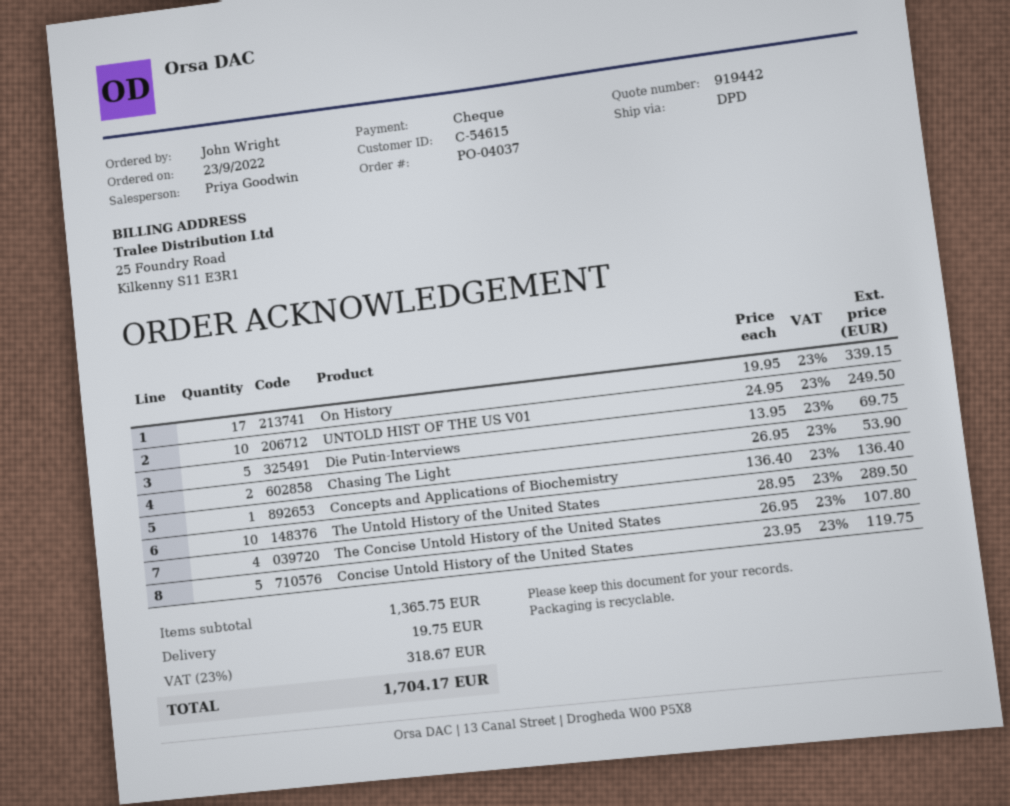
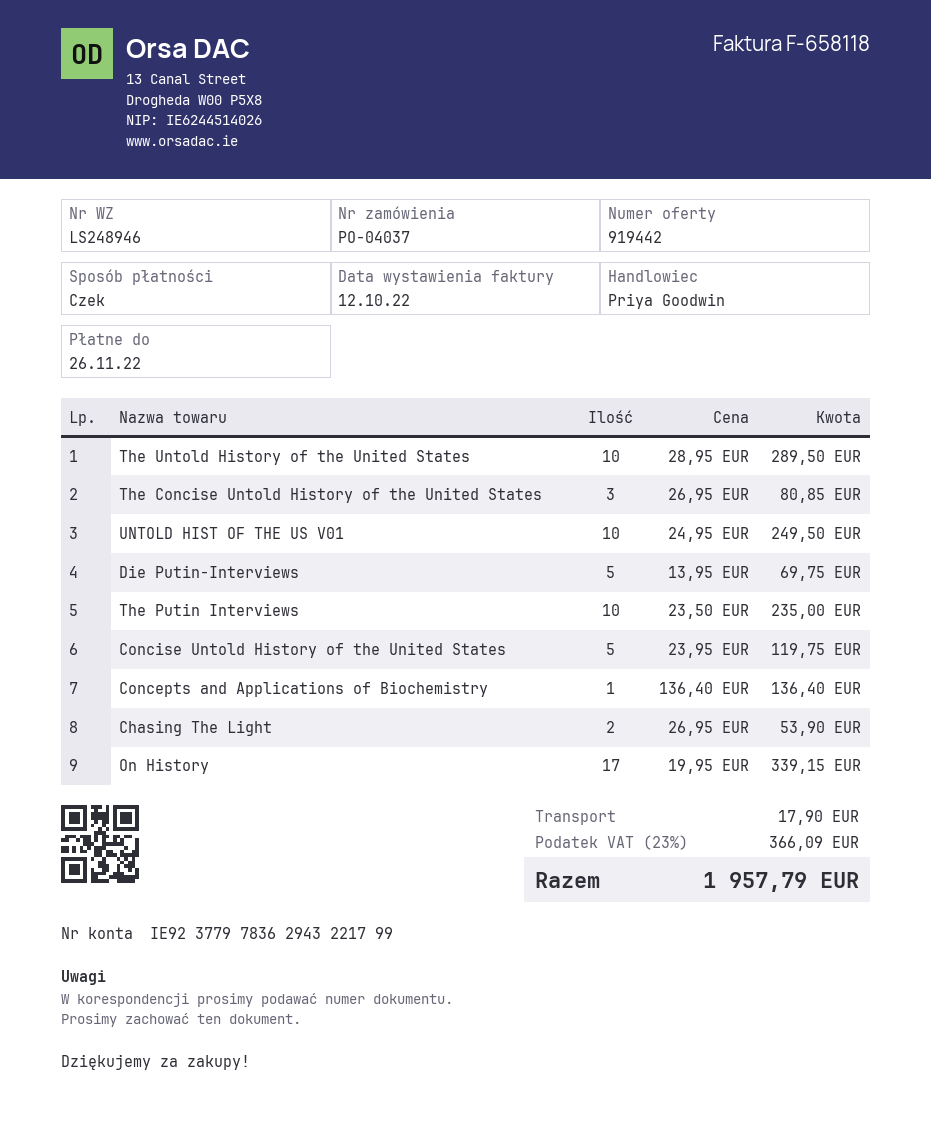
The Concise Untold History of the United States: 4 x 26.95 = 107.80 -> 3 x 26.95 = 80.85
The Putin Interviews: none -> 10 x 23.50 = 235.00
shipping: 19.75 -> 17.90
tax: 23% = 318.67 -> 23% = 366.09
total: 1704.17 -> 1957.79

